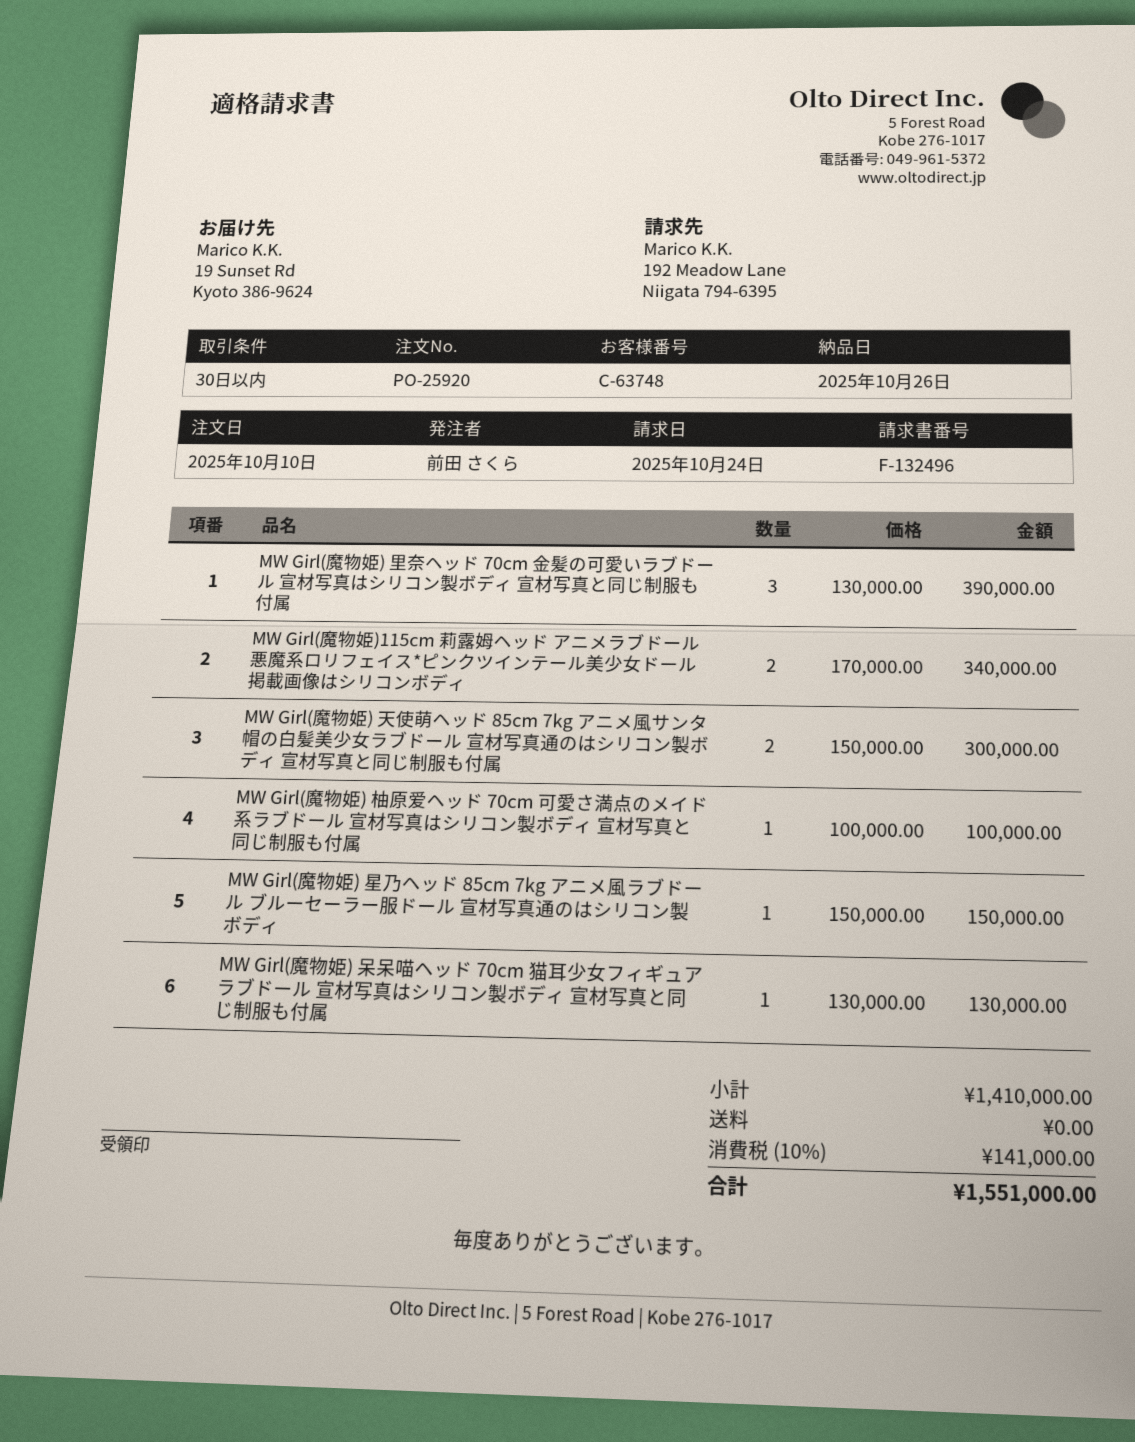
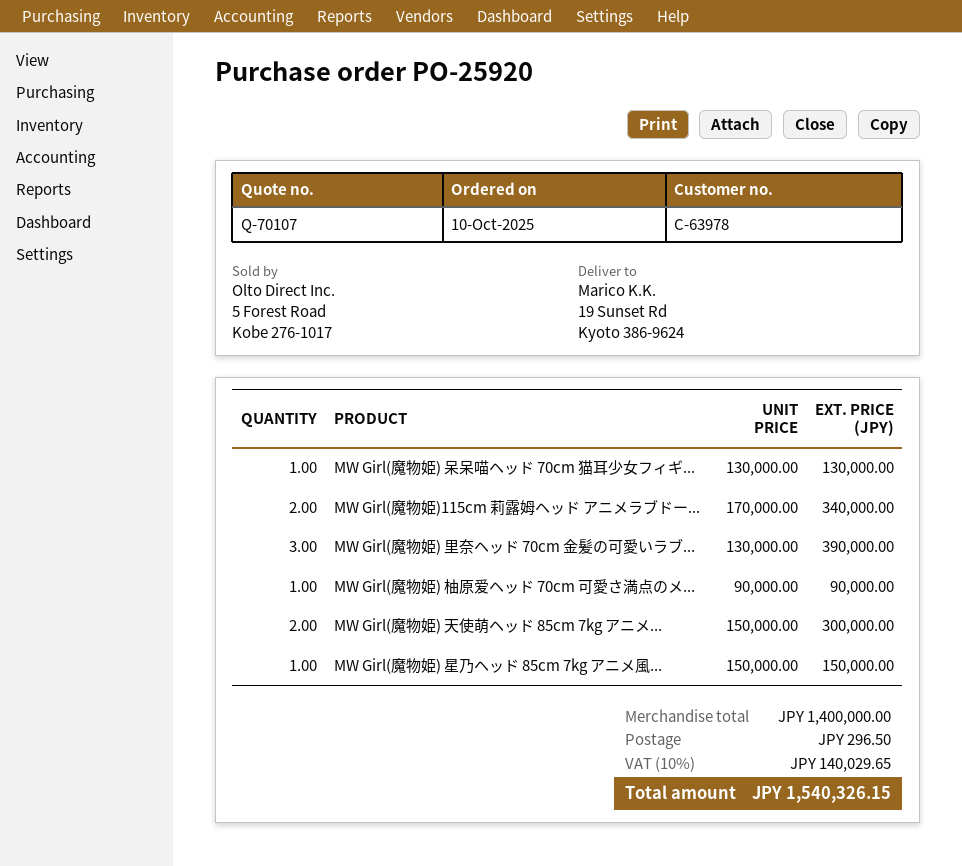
customer number: C-63748 -> C-63978
MW Girl(魔物姫) 柚原爱ヘッド 70cm 可愛さ満点のメイド系ラブドール 宣材写真はシリコン製ボディ 宣材写真と同じ制服も付属: 1 x 100000.00 = 100000.00 -> 1 x 90000.00 = 90000.00
subtotal: 1410000.00 -> 1400000.00
shipping: 0.00 -> 296.50
tax: 10% = 141000.00 -> 10% = 140029.65
total: 1551000.00 -> 1540326.15

